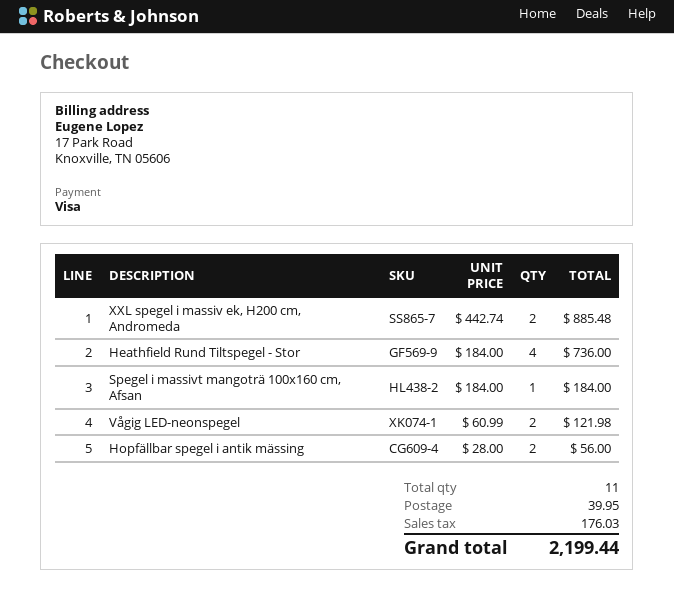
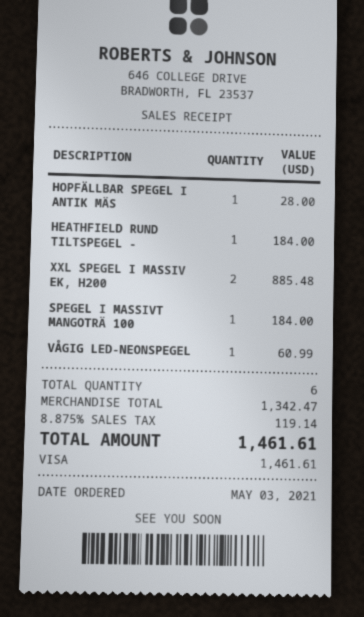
Heathfield Rund Tiltspegel - Stor: 4 for 736.00 -> 1 for 184.00
Vågig LED-neonspegel: 2 for 121.98 -> 1 for 60.99
Hopfällbar spegel i antik mässing: 2 for 56.00 -> 1 for 28.00
total quantity: 11 -> 6
shipping: 39.95 -> none
tax: 176.03 -> 119.14
total: 2199.44 -> 1461.61

